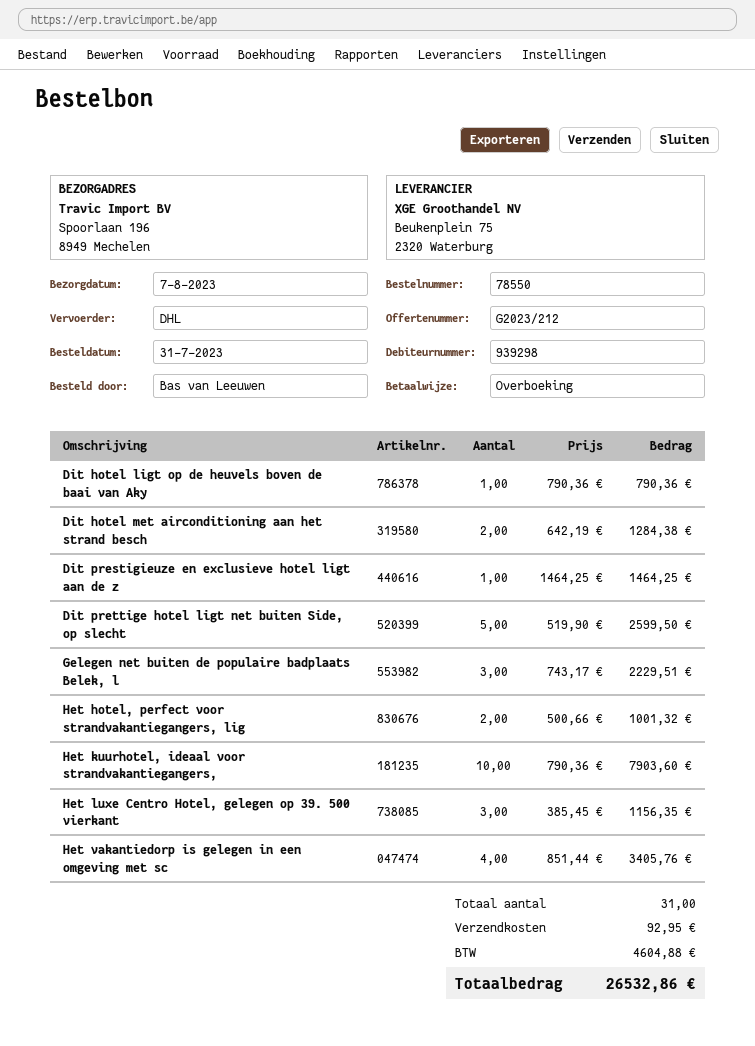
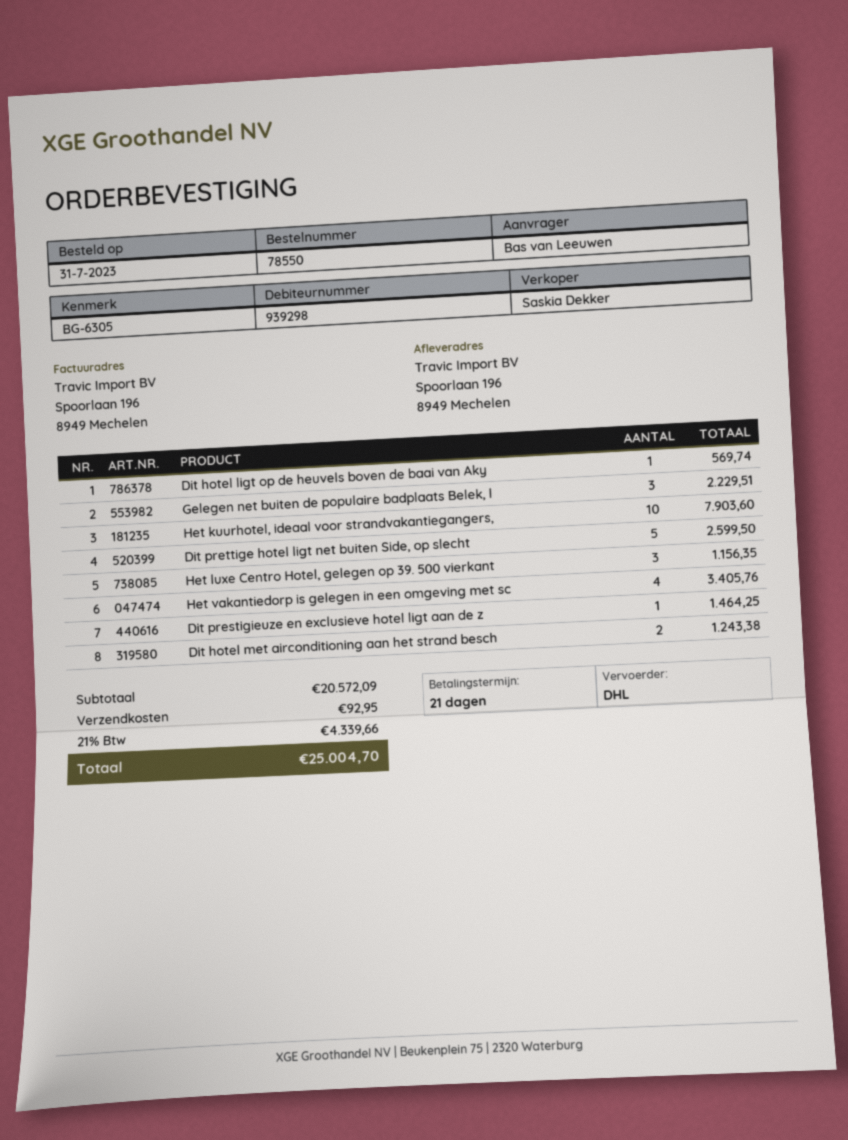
Dit hotel ligt op de heuvels boven de baai van Aky: 1 for 790.36 -> 1 for 569.74
Dit hotel met airconditioning aan het strand besch: 2 for 1284.38 -> 2 for 1243.38
Het hotel, perfect voor strandvakantiegangers, lig: 2 for 1001.32 -> none
tax: 4604.88 -> 4339.66
total: 26532.86 -> 25004.70

